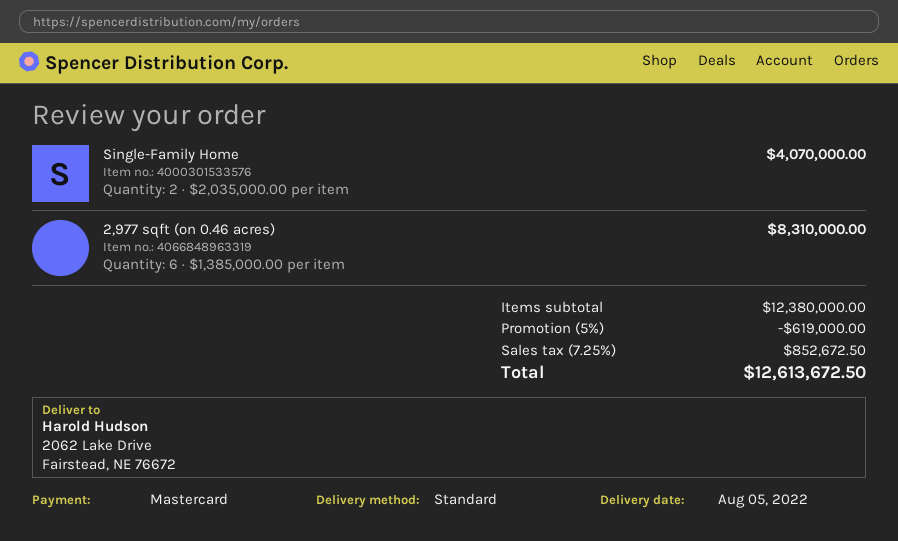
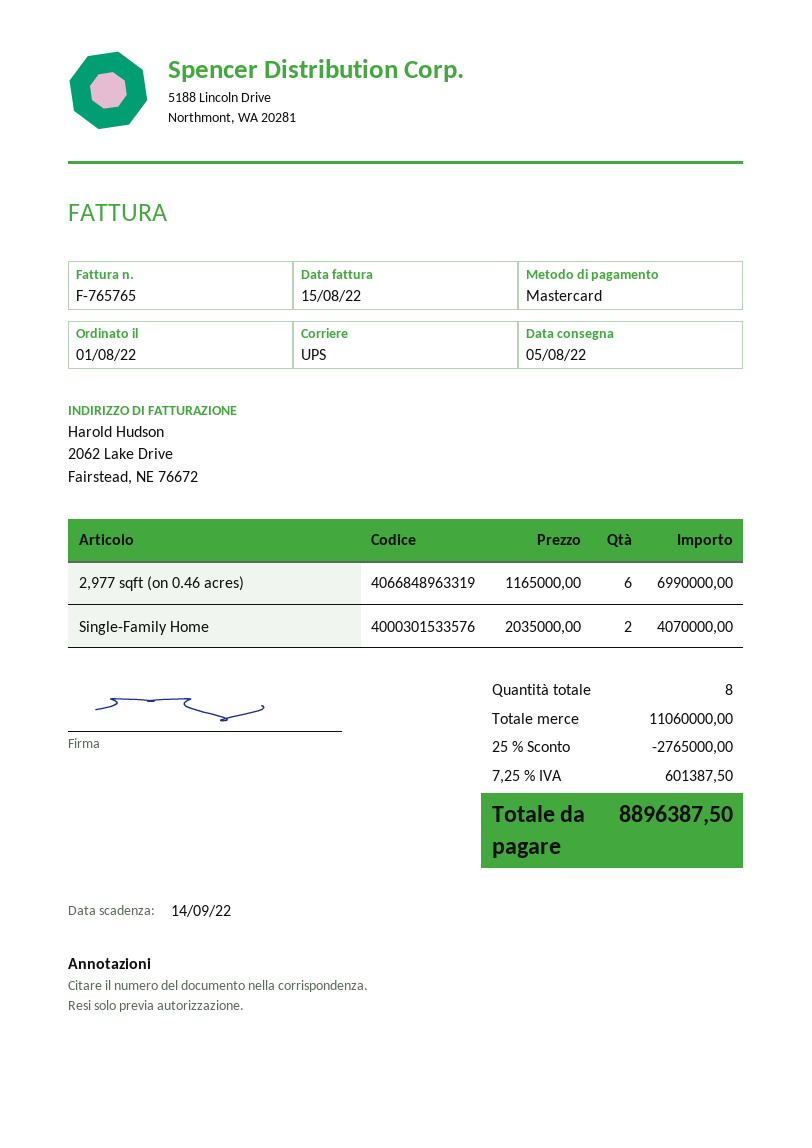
shipping method: standard -> UPS
2,977 sqft (on 0.46 acres): 6 x 1385000.00 = 8310000.00 -> 6 x 1165000.00 = 6990000.00
subtotal: 12380000.00 -> 11060000.00
discount: 5% = 619000.00 -> 25% = 2765000.00
tax: 7.25% = 852672.50 -> 7.25% = 601387.50
total: 12613672.50 -> 8896387.50

